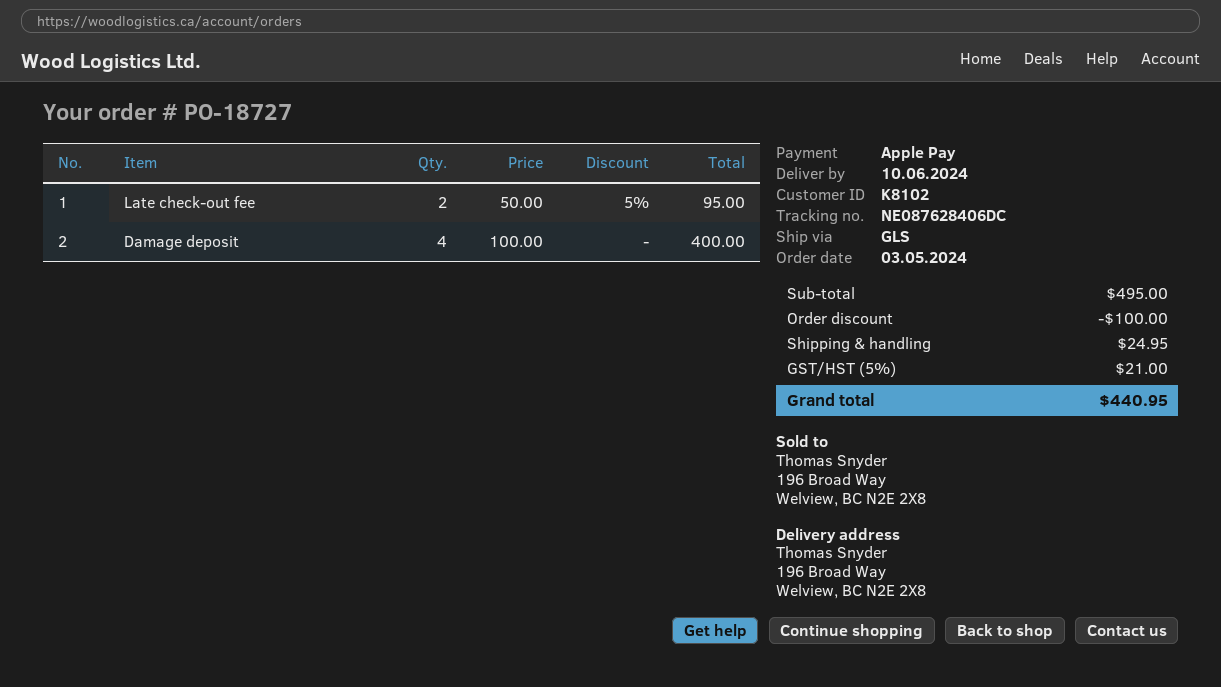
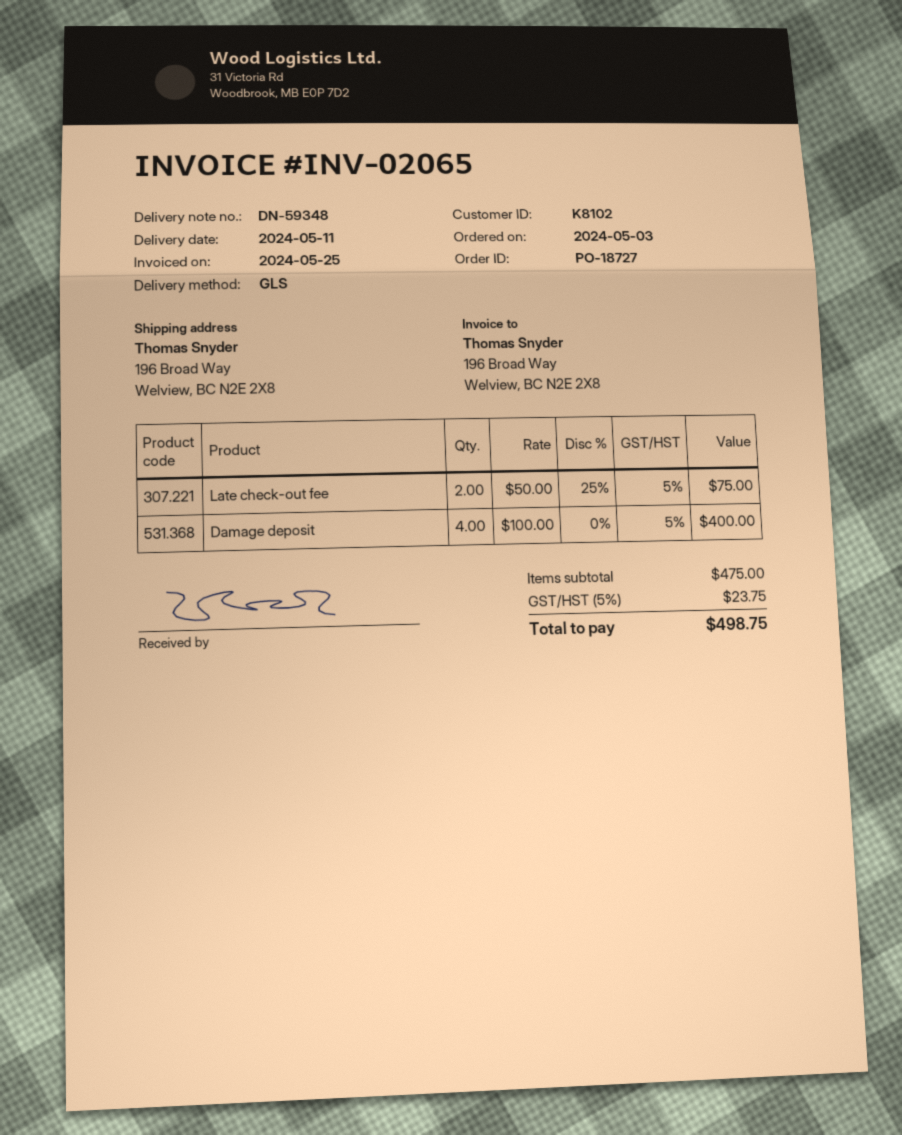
delivery date: 2024-06-10 -> 2024-05-11
Late check-out fee: 2 x 50.00 - 5% = 95.00 -> 2 x 50.00 - 25% = 75.00
subtotal: 495.00 -> 475.00
discount: 100.00 -> none
shipping: 24.95 -> none
tax: 5% = 21.00 -> 5% = 23.75
total: 440.95 -> 498.75

